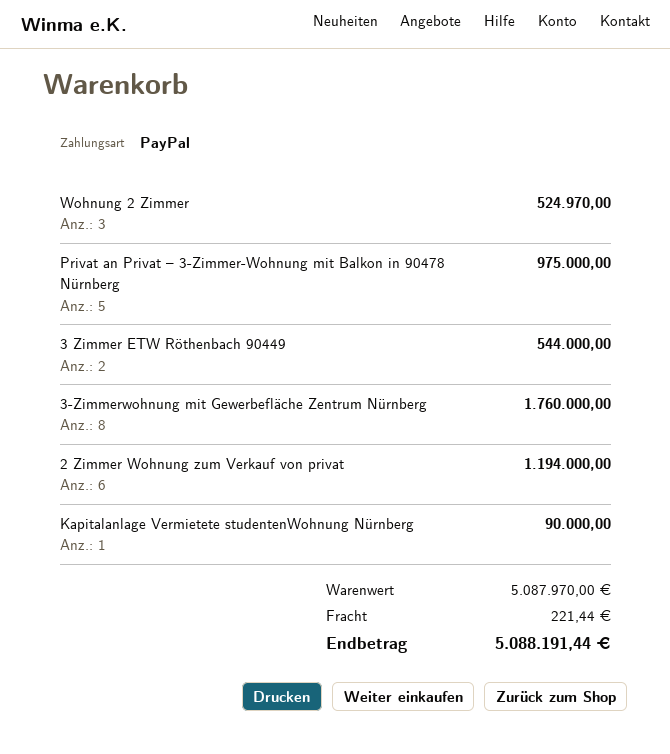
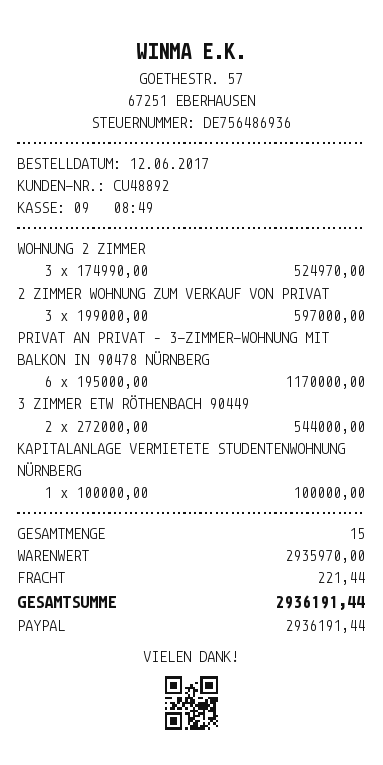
Privat an Privat – 3-Zimmer-Wohnung mit Balkon in 90478 Nürnberg: 5 for 975000.00 -> 6 for 1170000.00
3-Zimmerwohnung mit Gewerbefläche Zentrum Nürnberg: 8 for 1760000.00 -> none
2 Zimmer Wohnung zum Verkauf von privat: 6 for 1194000.00 -> 3 for 597000.00
Kapitalanlage Vermietete studentenWohnung Nürnberg: 1 for 90000.00 -> 1 for 100000.00
subtotal: 5087970.00 -> 2935970.00
total: 5088191.44 -> 2936191.44

